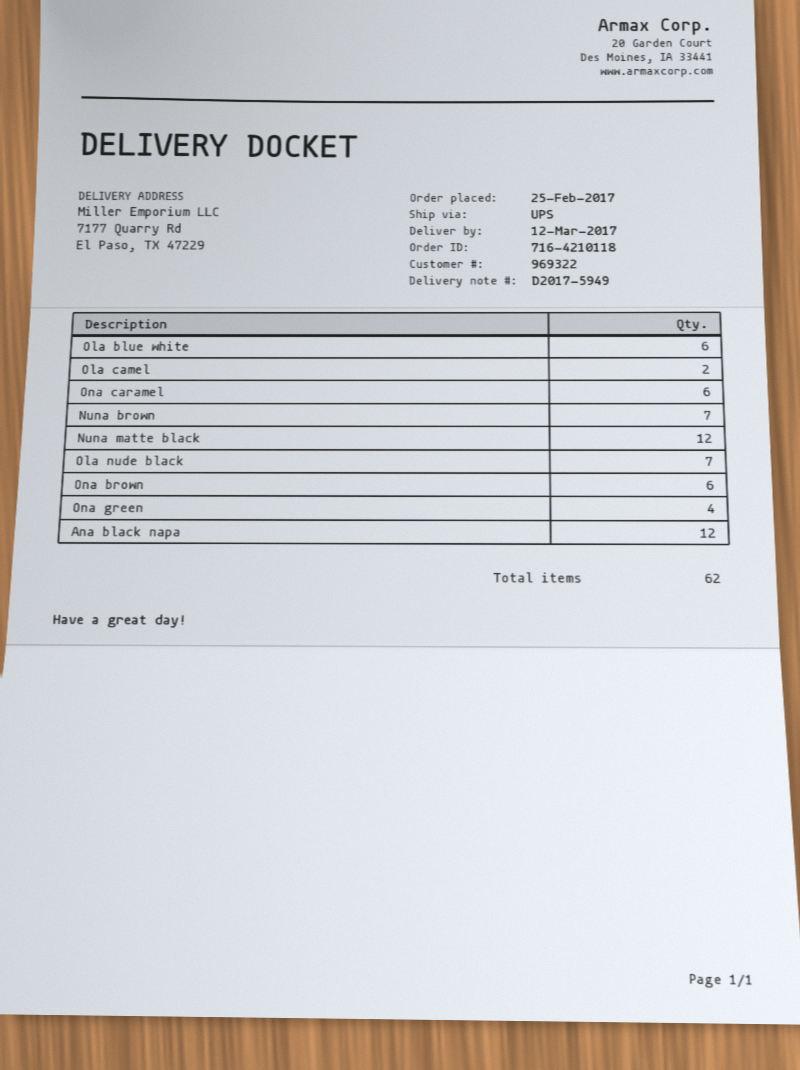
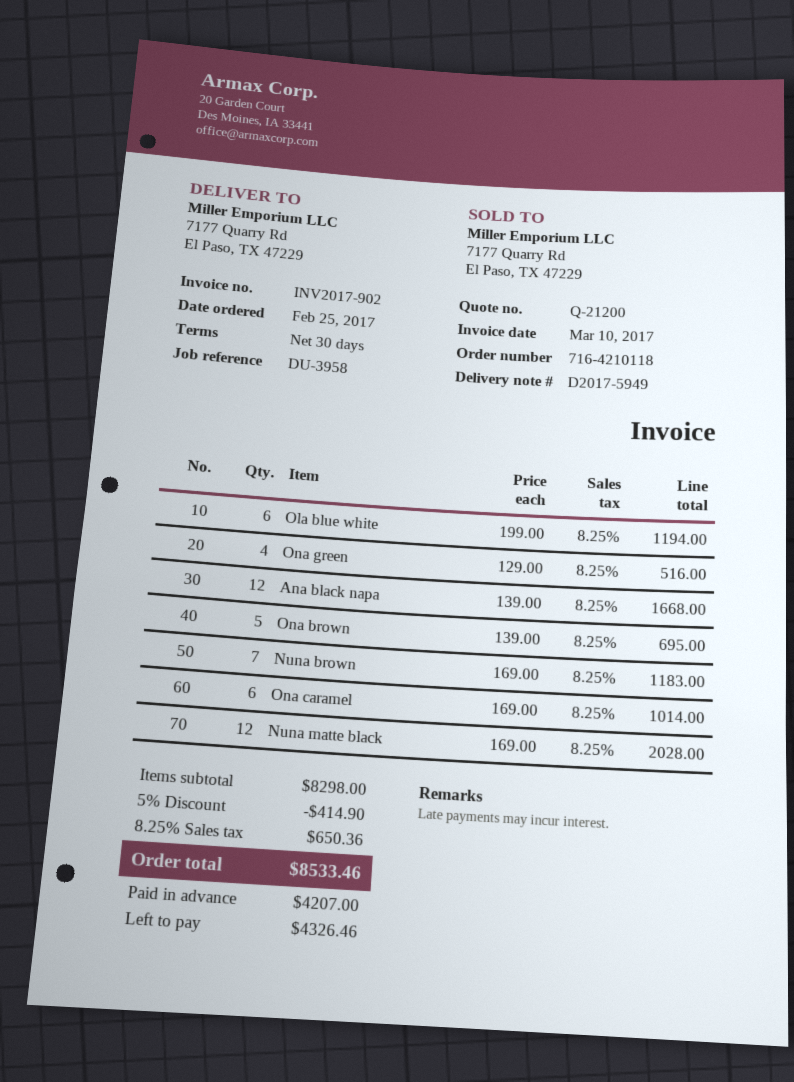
Ola camel: 2 -> none
Ola nude black: 7 -> none
Ona brown: 6 -> 5

